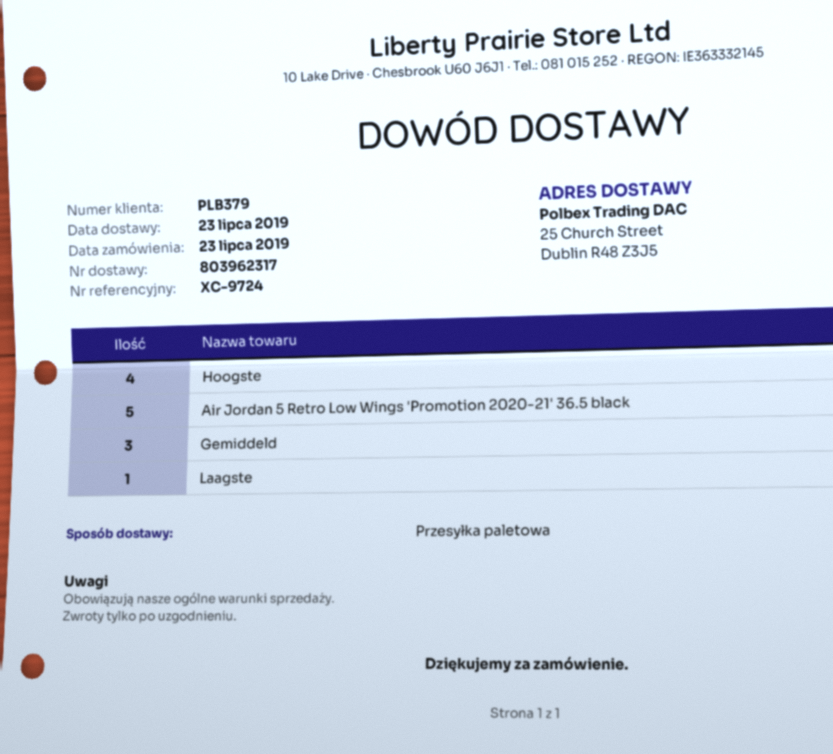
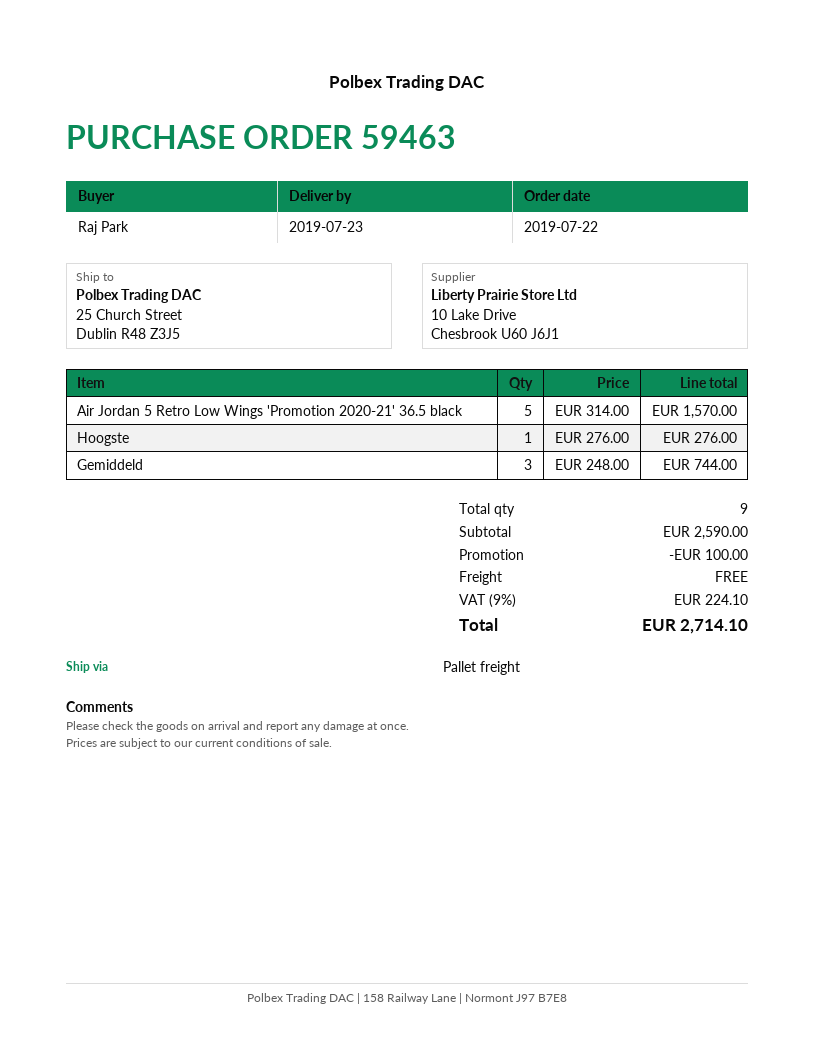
order date: 2019-07-23 -> 2019-07-22
Hoogste: 4 -> 1
Laagste: 1 -> none

